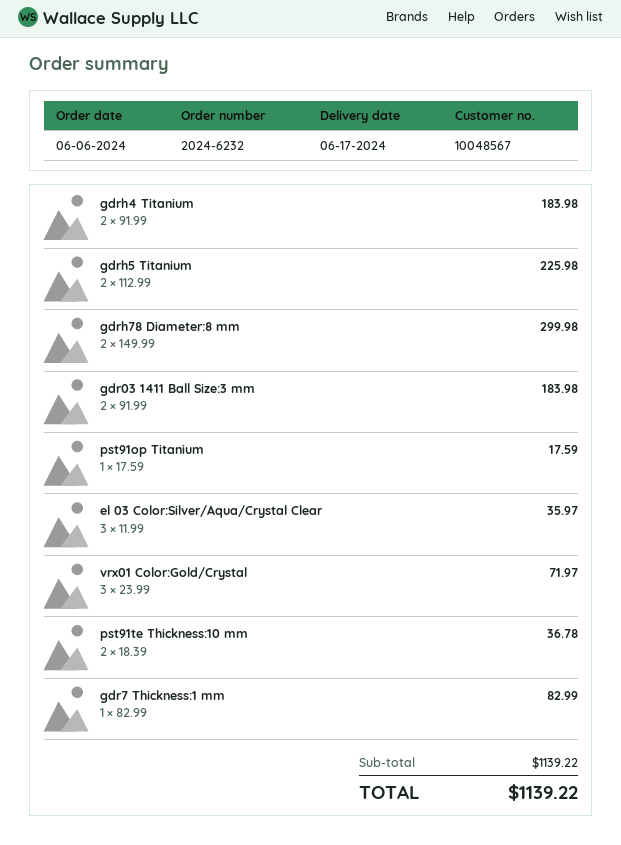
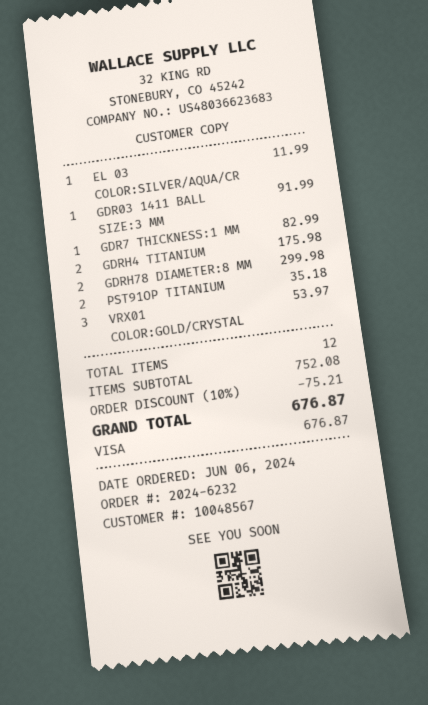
gdrh4 Titanium: 2 for 183.98 -> 2 for 175.98
gdrh5 Titanium: 2 for 225.98 -> none
gdr03 1411 Ball Size:3 mm: 2 for 183.98 -> 1 for 91.99
pst91op Titanium: 1 for 17.59 -> 2 for 35.18
el 03 Color:Silver/Aqua/Crystal Clear: 3 for 35.97 -> 1 for 11.99
vrx01 Color:Gold/Crystal: 3 for 71.97 -> 3 for 53.97
pst91te Thickness:10 mm: 2 for 36.78 -> none
subtotal: 1139.22 -> 752.08
discount: none -> 10% = 75.21
total: 1139.22 -> 676.87

